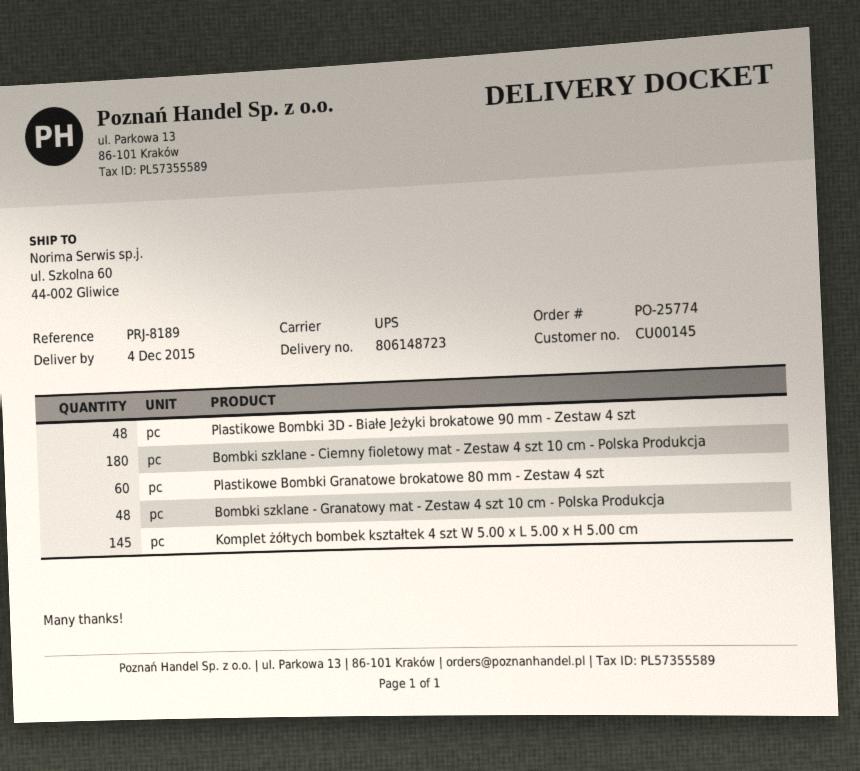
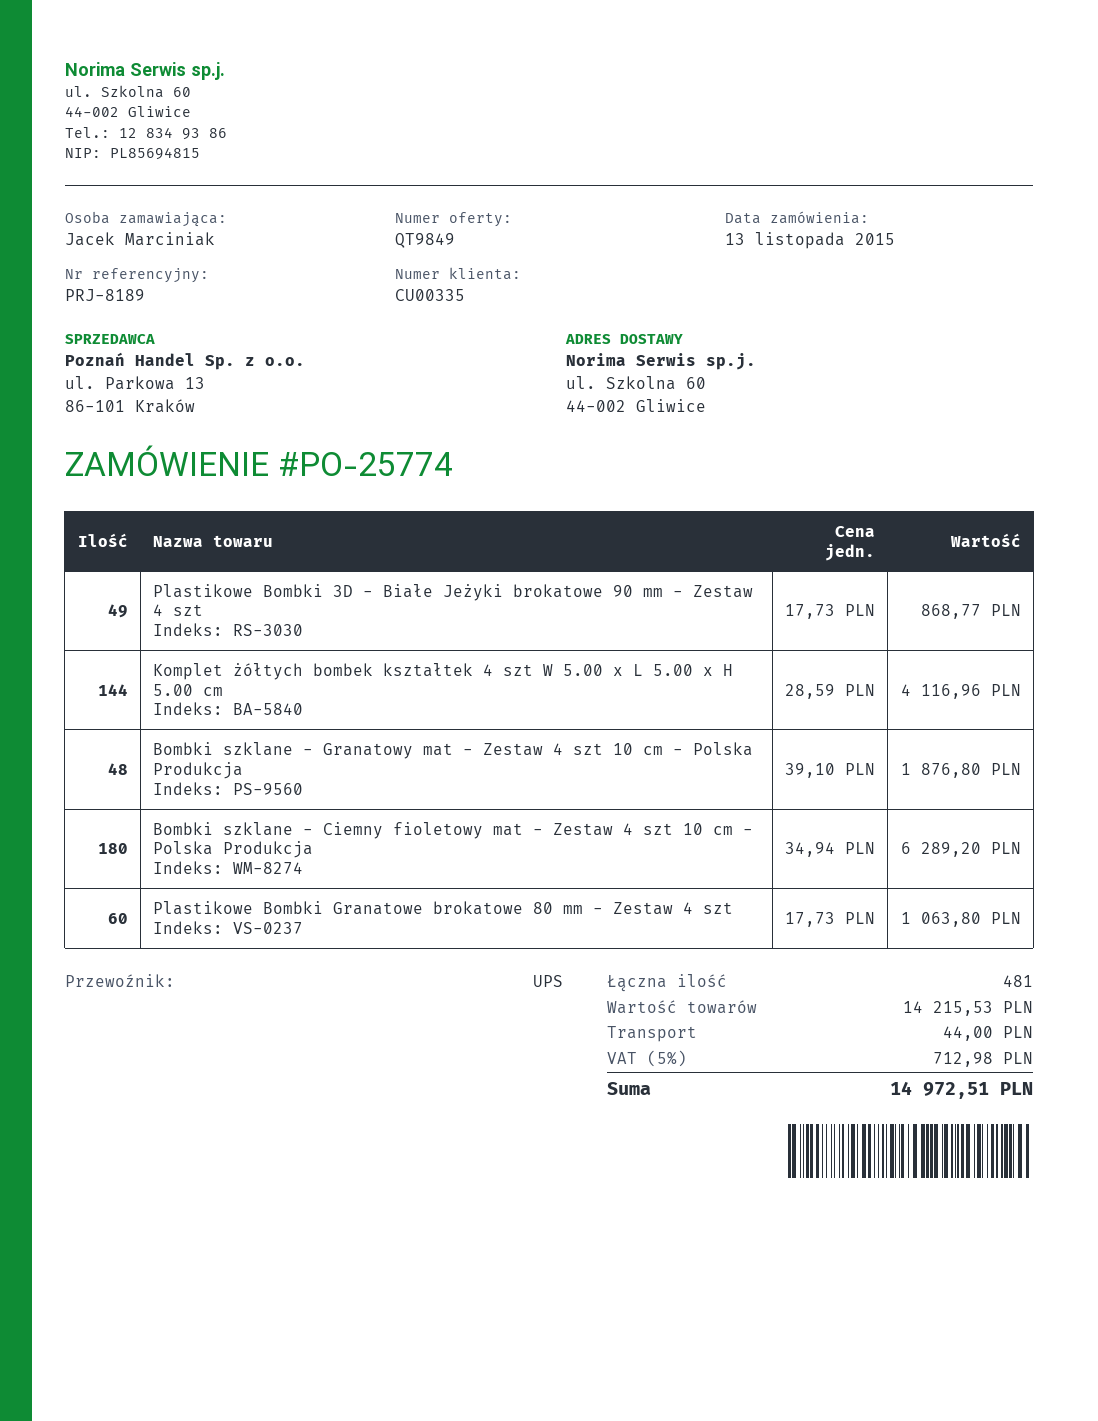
customer number: CU00145 -> CU00335
Plastikowe Bombki 3D - Białe Jeżyki brokatowe 90 mm - Zestaw 4 szt: 48 -> 49
Komplet żółtych bombek kształtek 4 szt W 5.00 x L 5.00 x H 5.00 cm: 145 -> 144

